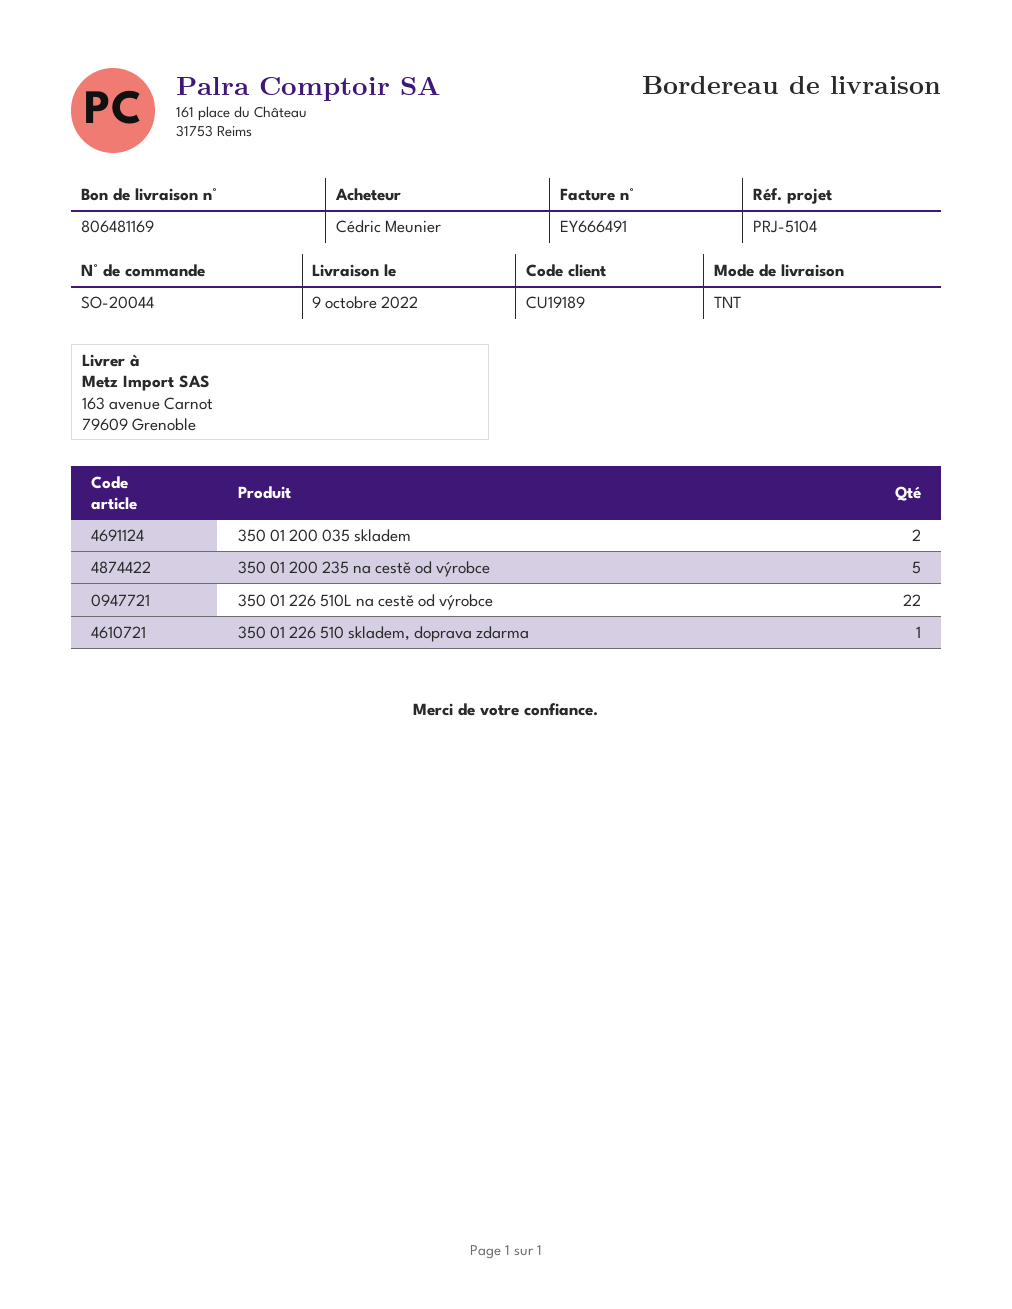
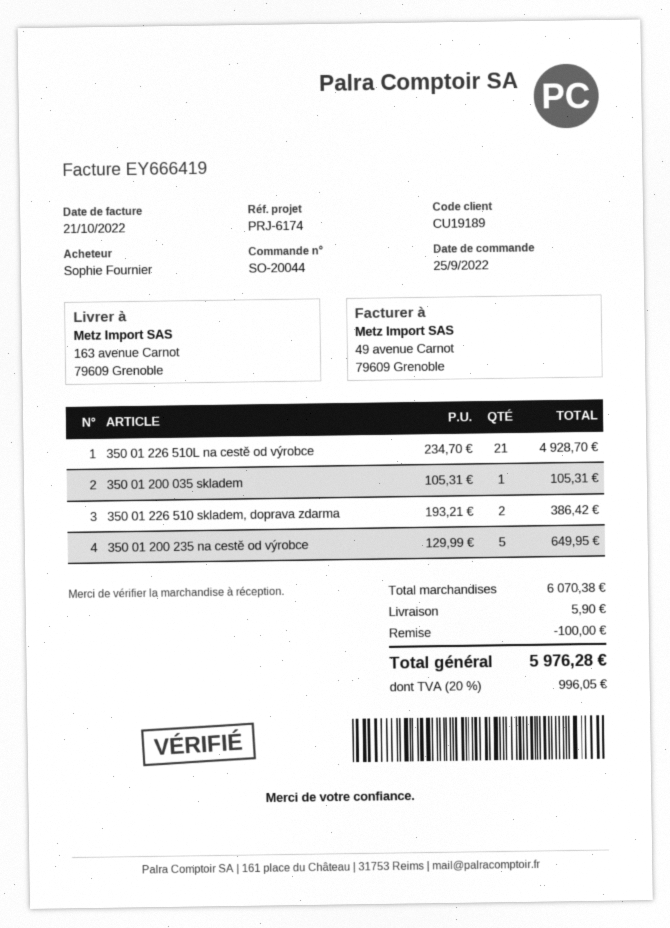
invoice number: EY666491 -> EY666419
reference: PRJ-5104 -> PRJ-6174
ordered by: Cédric Meunier -> Sophie Fournier
350 01 200 035 skladem: 2 -> 1
350 01 226 510L na cestě od výrobce: 22 -> 21
350 01 226 510 skladem, doprava zdarma: 1 -> 2

